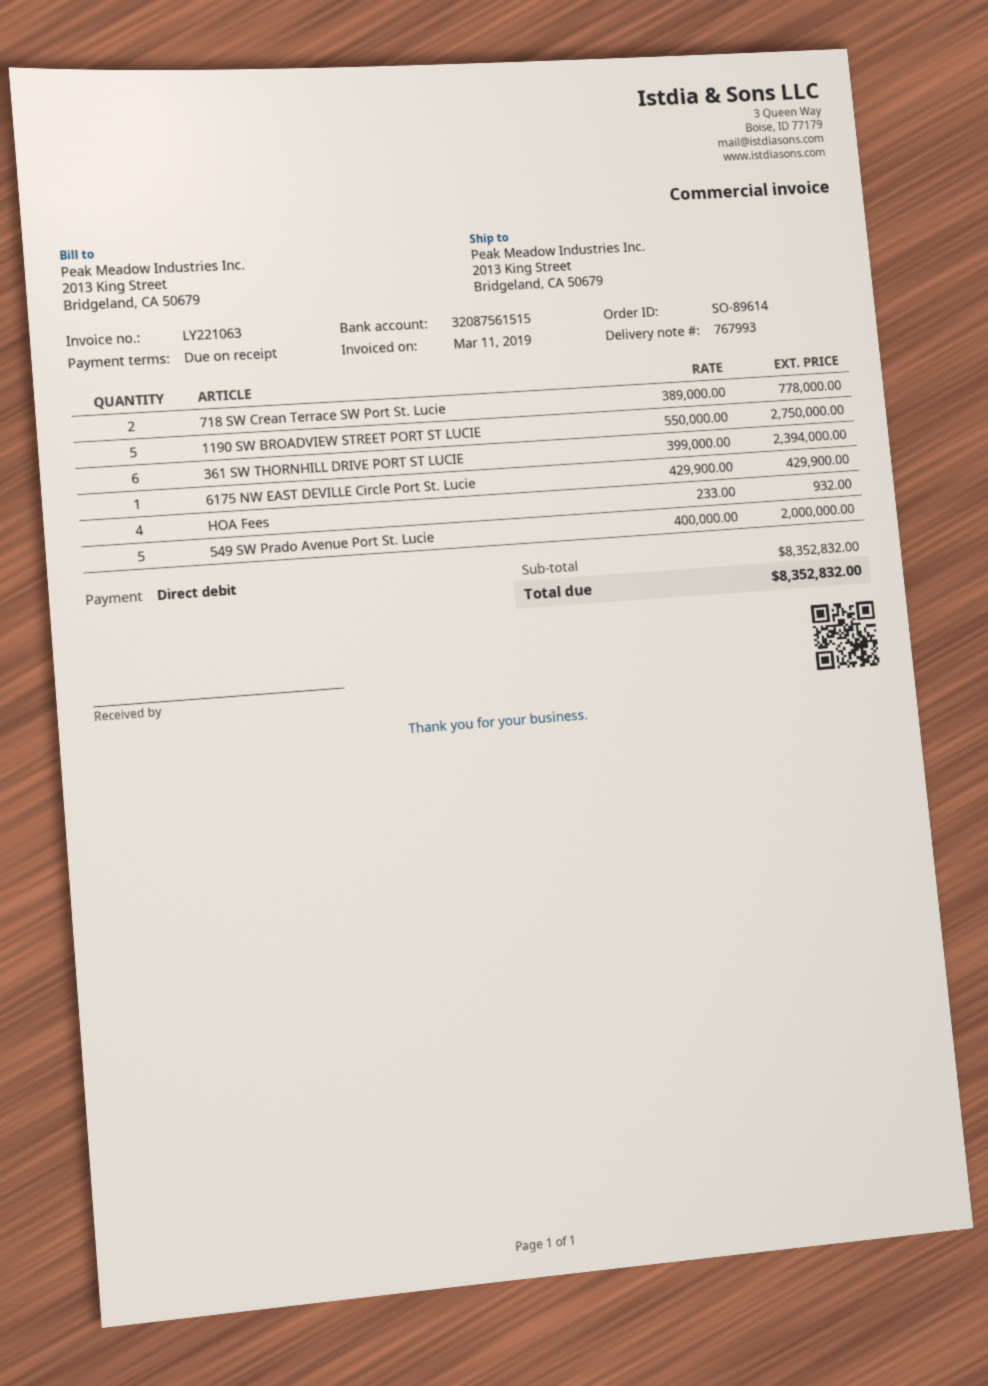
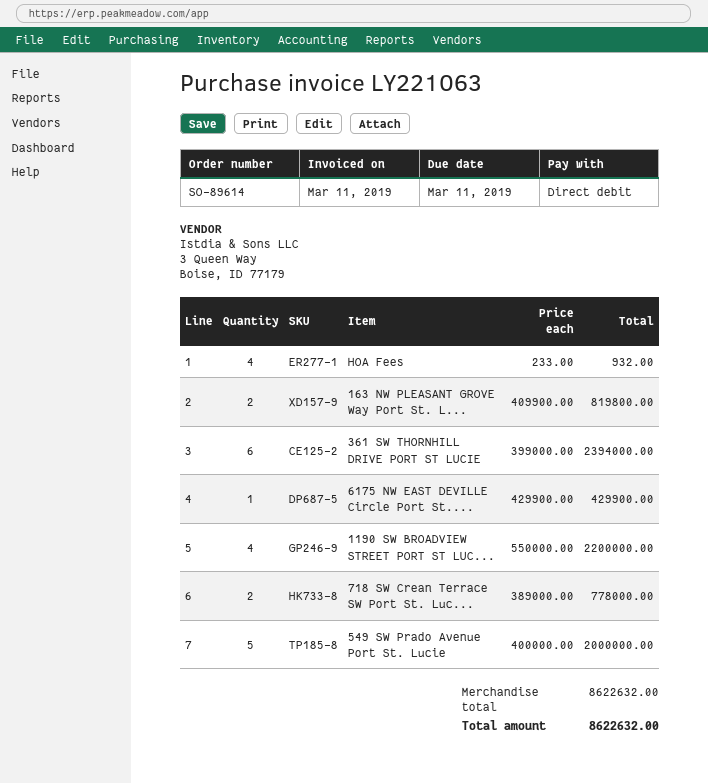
1190 SW BROADVIEW STREET PORT ST LUCIE: 5 x 550000.00 = 2750000.00 -> 4 x 550000.00 = 2200000.00
163 NW PLEASANT GROVE Way Port St. L...: none -> 2 x 409900.00 = 819800.00
subtotal: 8352832.00 -> 8622632.00
total: 8352832.00 -> 8622632.00

